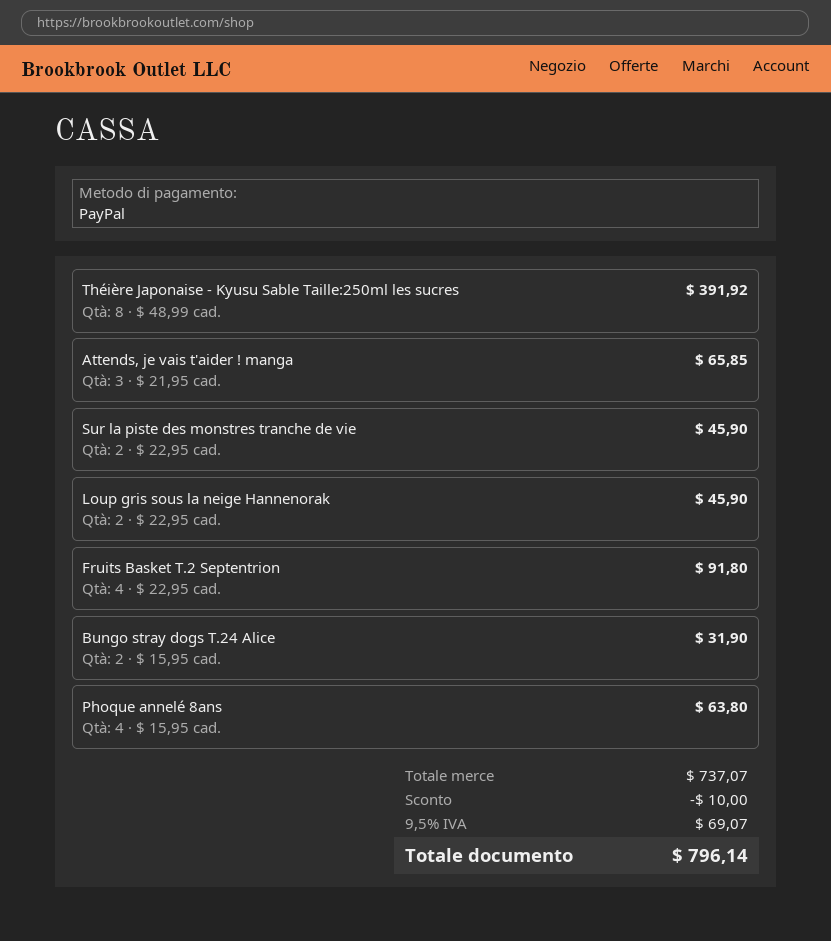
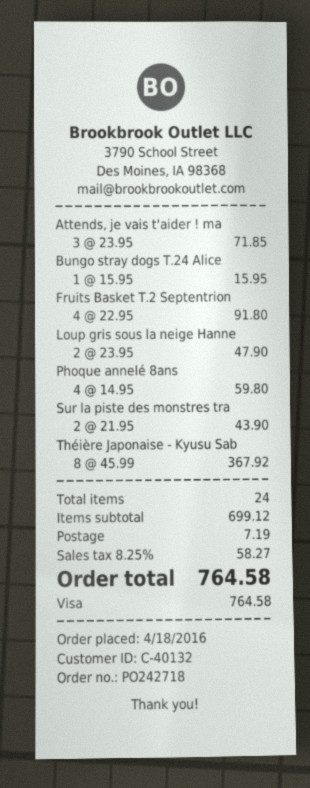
payment method: PayPal -> Visa
Théière Japonaise - Kyusu Sable Taille:250ml les sucres: 8 x 48.99 = 391.92 -> 8 x 45.99 = 367.92
Attends, je vais t'aider ! manga: 3 x 21.95 = 65.85 -> 3 x 23.95 = 71.85
Sur la piste des monstres tranche de vie: 2 x 22.95 = 45.90 -> 2 x 21.95 = 43.90
Loup gris sous la neige Hannenorak: 2 x 22.95 = 45.90 -> 2 x 23.95 = 47.90
Bungo stray dogs T.24 Alice: 2 x 15.95 = 31.90 -> 1 x 15.95 = 15.95
Phoque annelé 8ans: 4 x 15.95 = 63.80 -> 4 x 14.95 = 59.80
subtotal: 737.07 -> 699.12
discount: 10.00 -> none
shipping: none -> 7.19
tax: 9.5% = 69.07 -> 8.25% = 58.27
total: 796.14 -> 764.58

